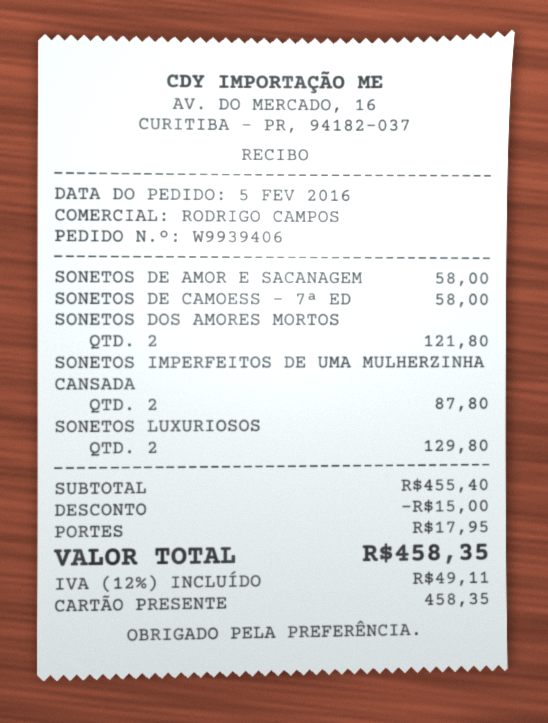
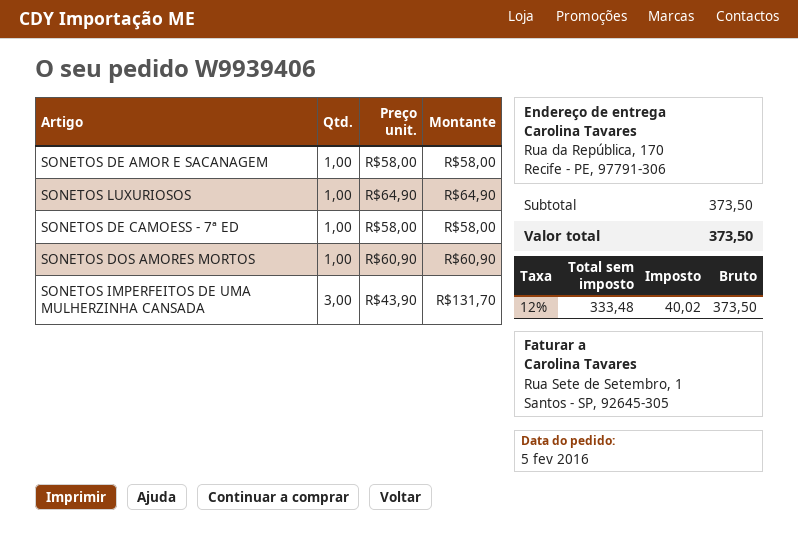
SONETOS DOS AMORES MORTOS: 2 for 121.80 -> 1 for 60.90
SONETOS IMPERFEITOS DE UMA MULHERZINHA CANSADA: 2 for 87.80 -> 3 for 131.70
SONETOS LUXURIOSOS: 2 for 129.80 -> 1 for 64.90
subtotal: 455.40 -> 373.50
discount: 15.00 -> none
shipping: 17.95 -> none
tax: 12% = 49.11 -> 12% = 40.02
total: 458.35 -> 373.50

